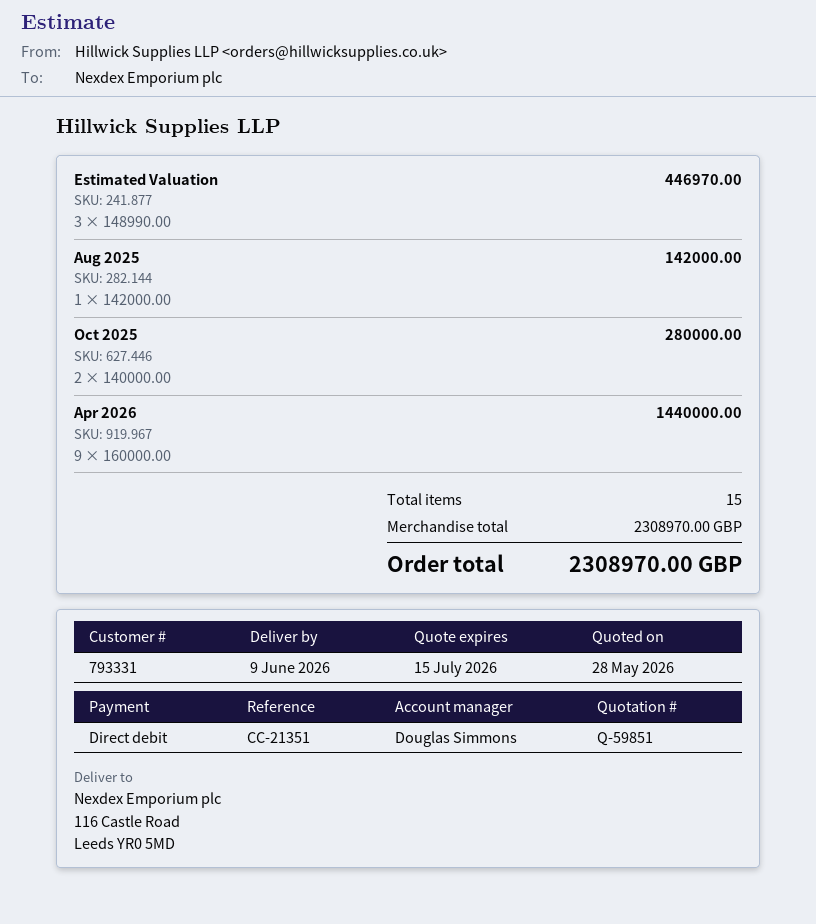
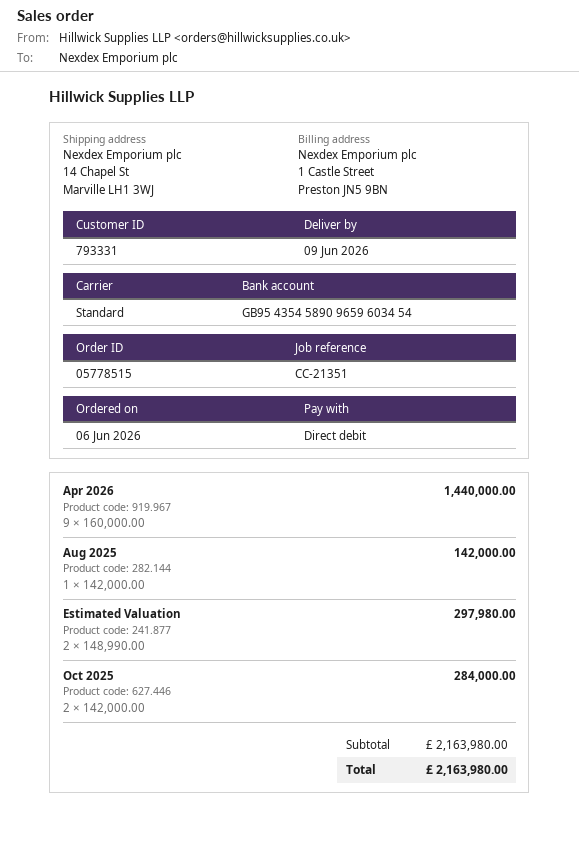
ship to: 116 Castle Road, Leeds YR0 5MD -> 14 Chapel St, Marville LH1 3WJ
Estimated Valuation: 3 x 148990.00 = 446970.00 -> 2 x 148990.00 = 297980.00
Oct 2025: 2 x 140000.00 = 280000.00 -> 2 x 142000.00 = 284000.00
subtotal: 2308970.00 -> 2163980.00
total: 2308970.00 -> 2163980.00

